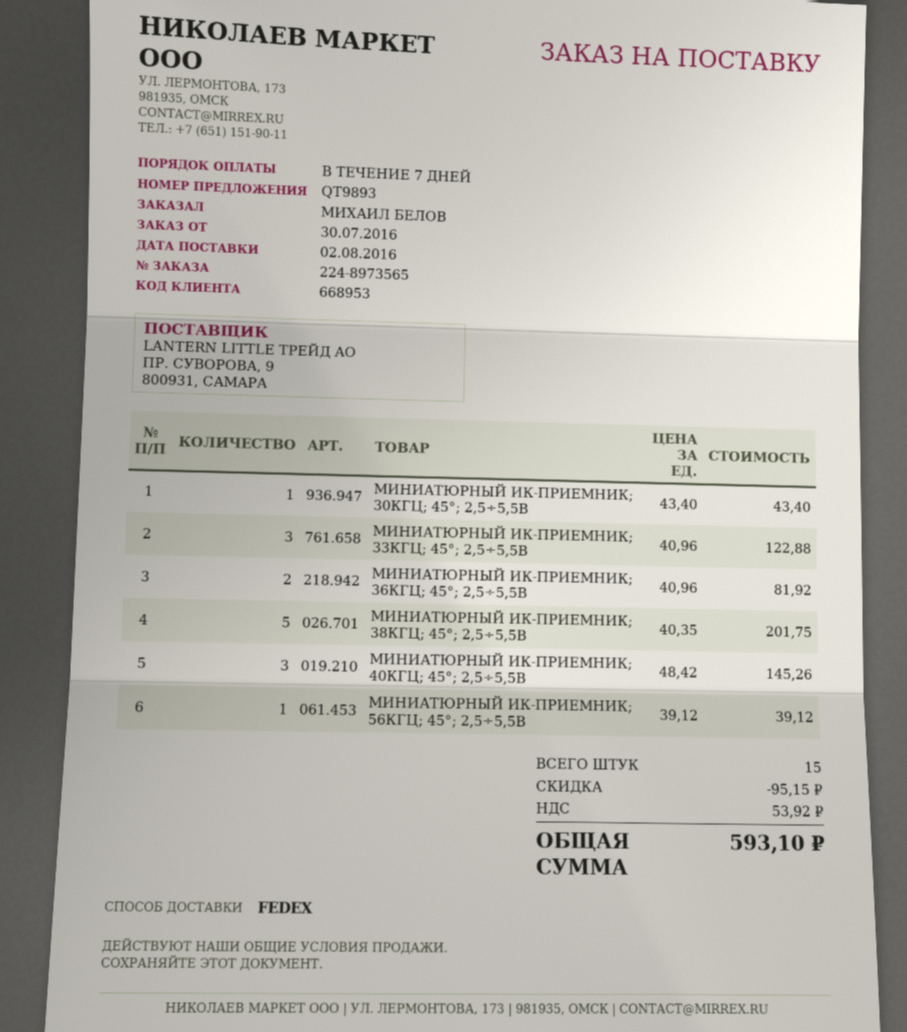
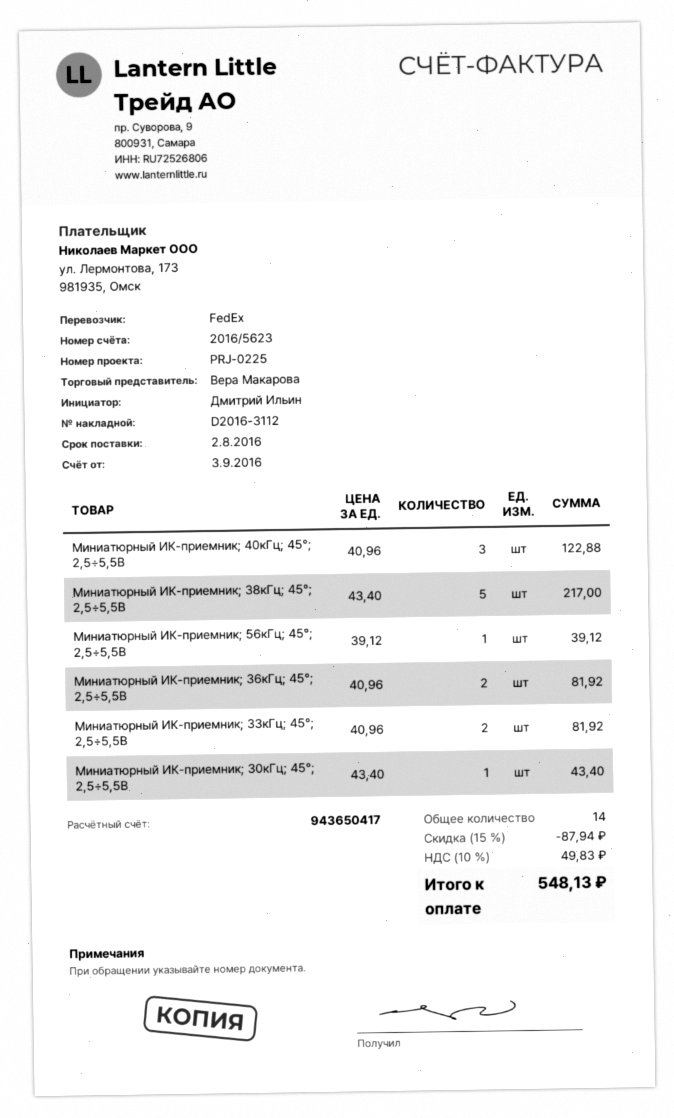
ordered by: МИХАИЛ БЕЛОВ -> Дмитрий Ильин
МИНИАТЮРНЫЙ ИК-ПРИЕМНИК; 33КГЦ; 45°; 2,5÷5,5В: 3 x 40.96 = 122.88 -> 2 x 40.96 = 81.92
МИНИАТЮРНЫЙ ИК-ПРИЕМНИК; 38КГЦ; 45°; 2,5÷5,5В: 5 x 40.35 = 201.75 -> 5 x 43.40 = 217.00
МИНИАТЮРНЫЙ ИК-ПРИЕМНИК; 40КГЦ; 45°; 2,5÷5,5В: 3 x 48.42 = 145.26 -> 3 x 40.96 = 122.88
total quantity: 15 -> 14
discount: 95.15 -> 87.94
tax: 53.92 -> 49.83
total: 593.10 -> 548.13

